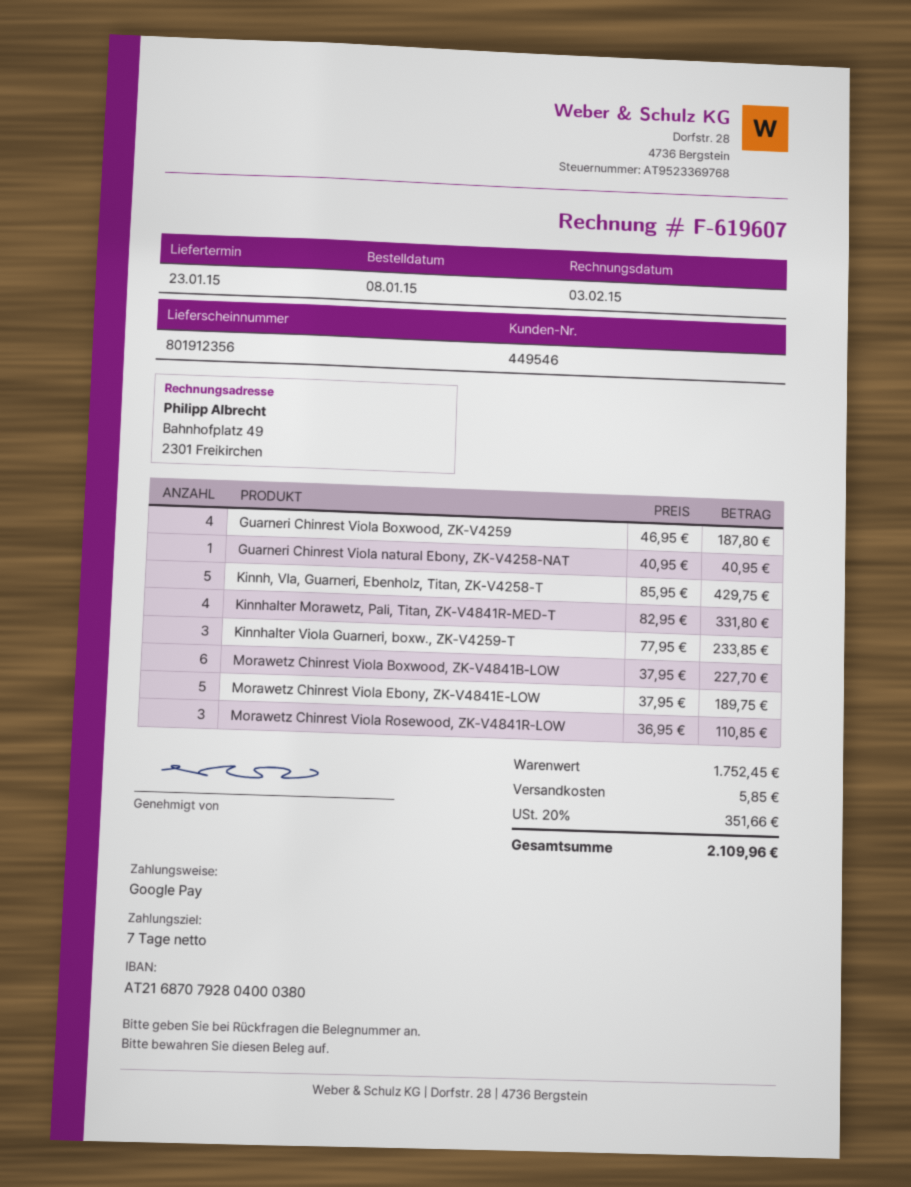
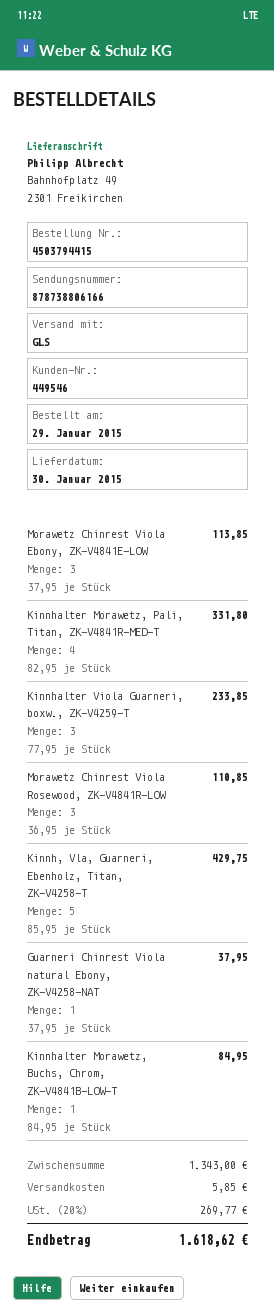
order date: 2015-01-08 -> 2015-01-29
delivery date: 2015-01-23 -> 2015-01-30
Guarneri Chinrest Viola Boxwood, ZK-V4259: 4 x 46.95 = 187.80 -> none
Guarneri Chinrest Viola natural Ebony, ZK-V4258-NAT: 1 x 40.95 = 40.95 -> 1 x 37.95 = 37.95
Morawetz Chinrest Viola Boxwood, ZK-V4841B-LOW: 6 x 37.95 = 227.70 -> none
Morawetz Chinrest Viola Ebony, ZK-V4841E-LOW: 5 x 37.95 = 189.75 -> 3 x 37.95 = 113.85
Kinnhalter Morawetz, Buchs, Chrom, ZK-V4841B-LOW-T: none -> 1 x 84.95 = 84.95
subtotal: 1752.45 -> 1343.00
tax: 20% = 351.66 -> 20% = 269.77
total: 2109.96 -> 1618.62

